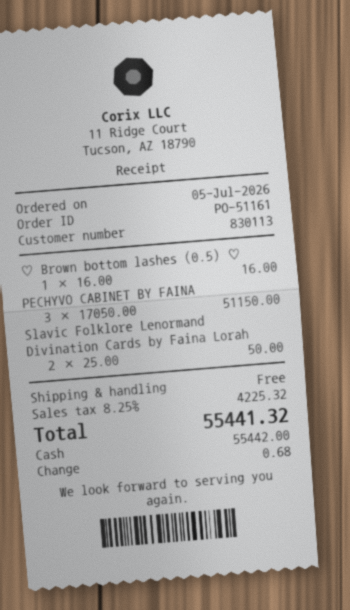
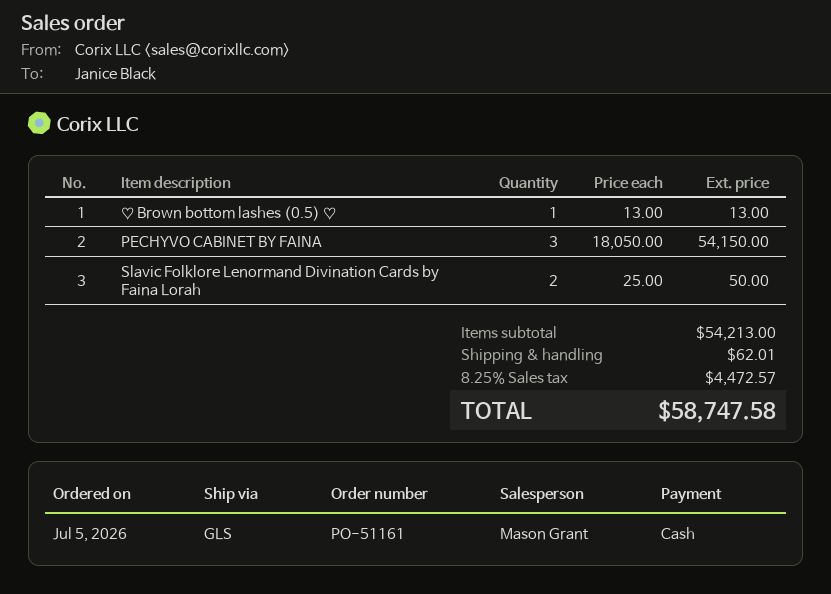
♡ Brown bottom lashes (0.5) ♡: 1 x 16.00 = 16.00 -> 1 x 13.00 = 13.00
PECHYVO CABINET BY FAINA: 3 x 17050.00 = 51150.00 -> 3 x 18050.00 = 54150.00
shipping: 0.00 -> 62.01
tax: 8.25% = 4225.32 -> 8.25% = 4472.57
total: 55441.32 -> 58747.58

